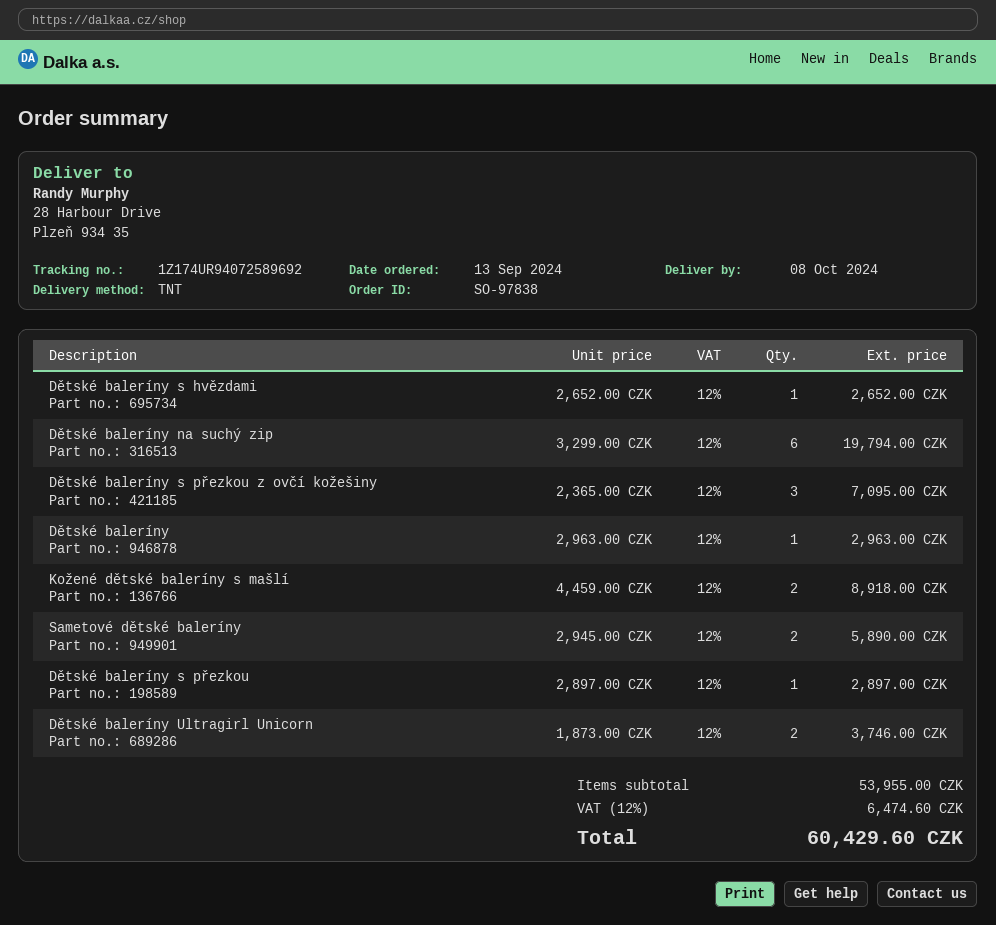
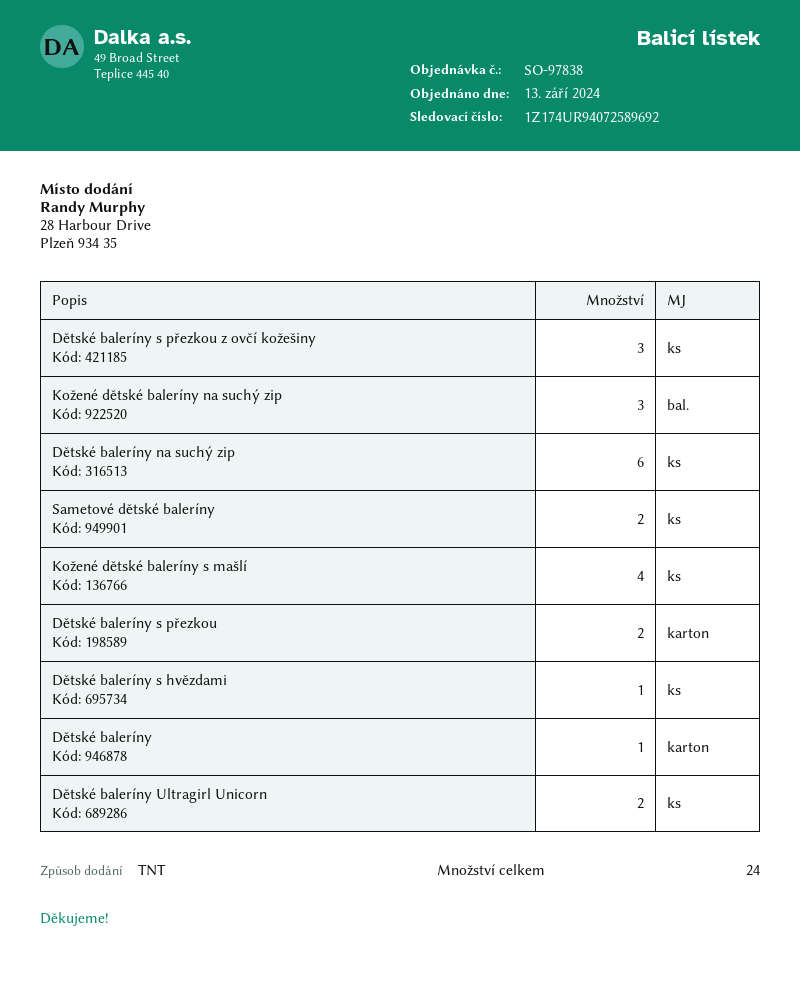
Kožené dětské baleríny s mašlí: 2 -> 4
Dětské baleríny s přezkou: 1 -> 2
Kožené dětské baleríny na suchý zip: none -> 3

